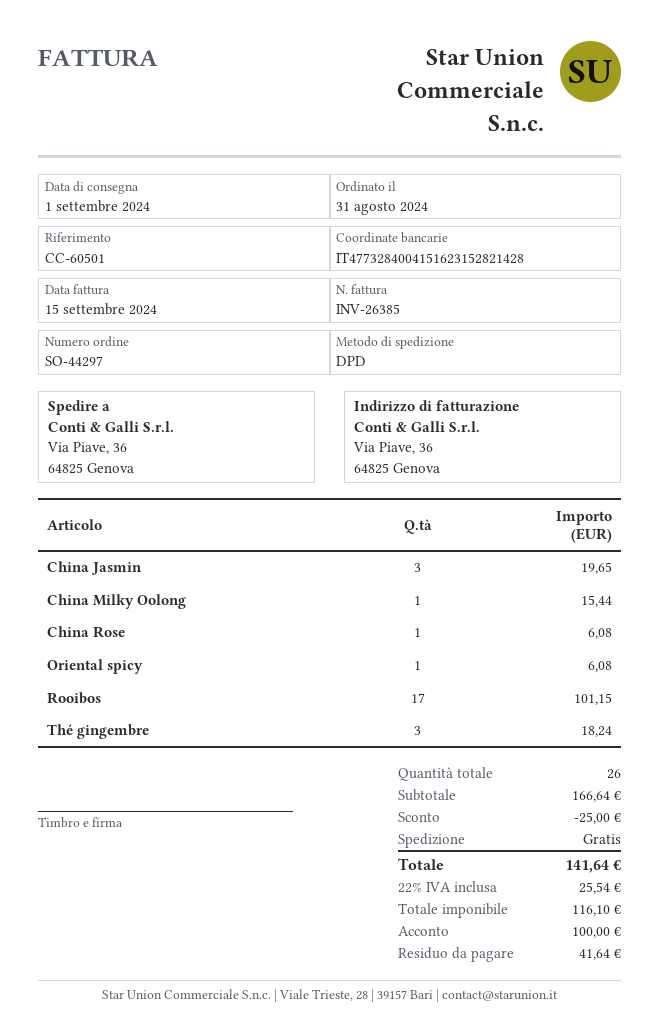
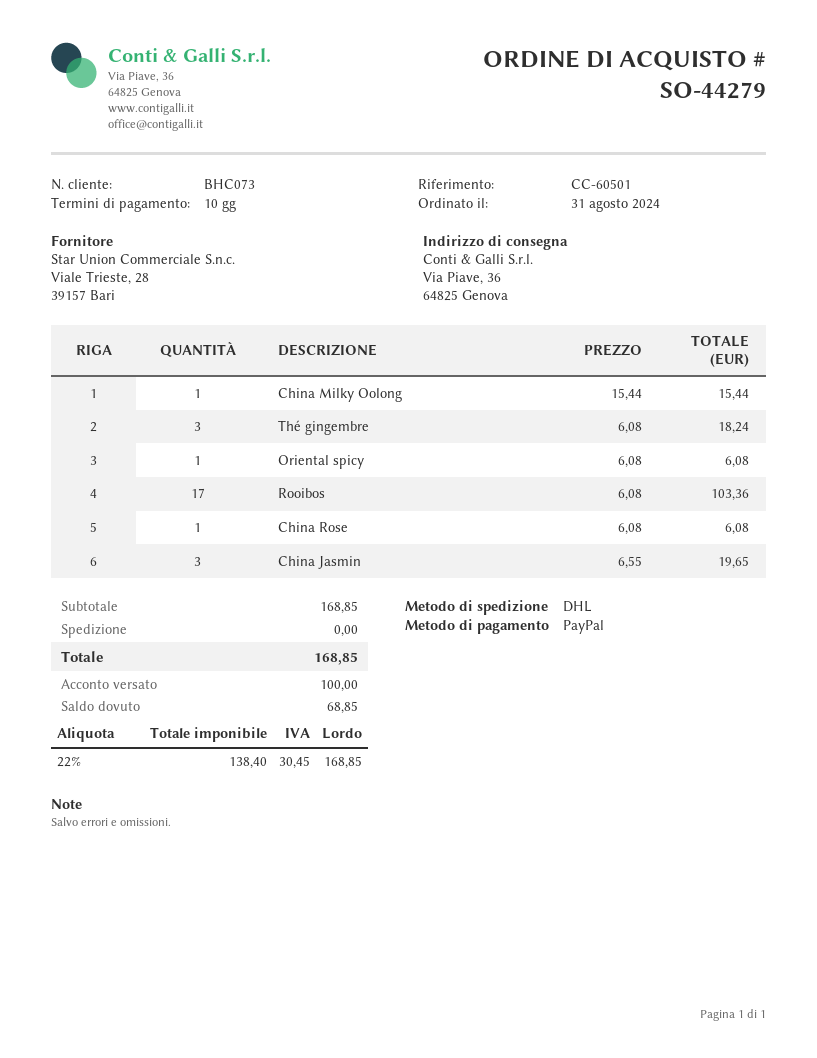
order number: SO-44297 -> SO-44279
shipping method: DPD -> DHL
Rooibos: 17 for 101.15 -> 17 for 103.36
subtotal: 166.64 -> 168.85
discount: 25.00 -> none
net: 116.10 -> 138.40
tax: 22% = 25.54 -> 22% = 30.45
total: 141.64 -> 168.85
balance: 41.64 -> 68.85

